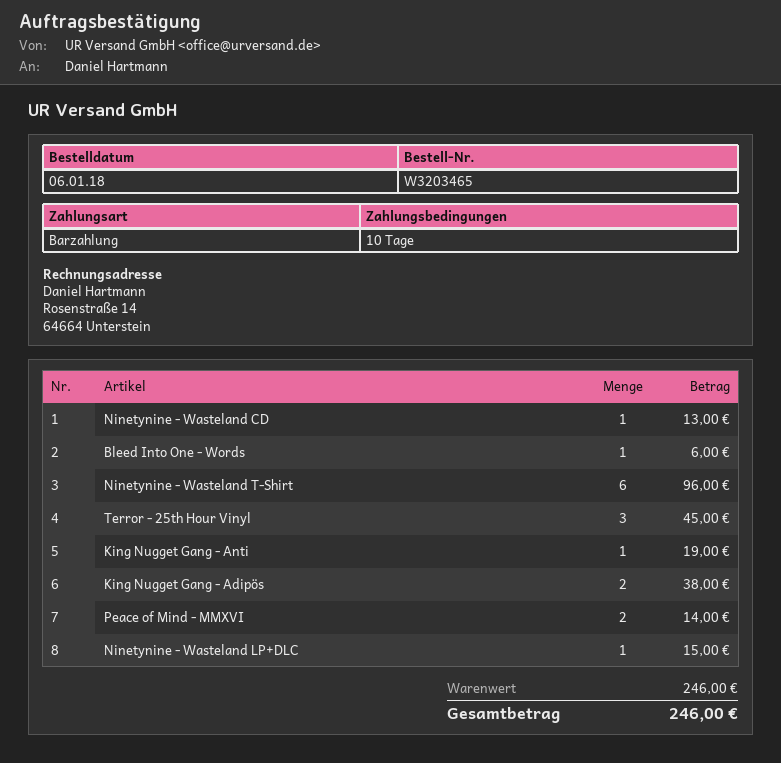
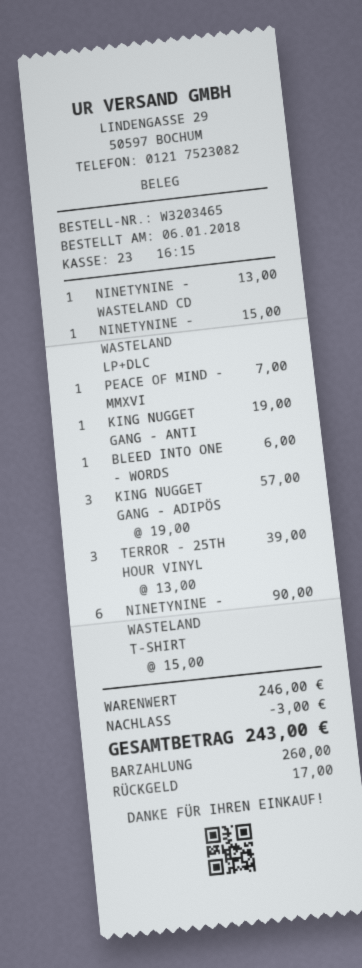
Ninetynine - Wasteland T-Shirt: 6 for 96.00 -> 6 for 90.00
Terror - 25th Hour Vinyl: 3 for 45.00 -> 3 for 39.00
King Nugget Gang - Adipös: 2 for 38.00 -> 3 for 57.00
Peace of Mind - MMXVI: 2 for 14.00 -> 1 for 7.00
discount: none -> 3.00
total: 246.00 -> 243.00

